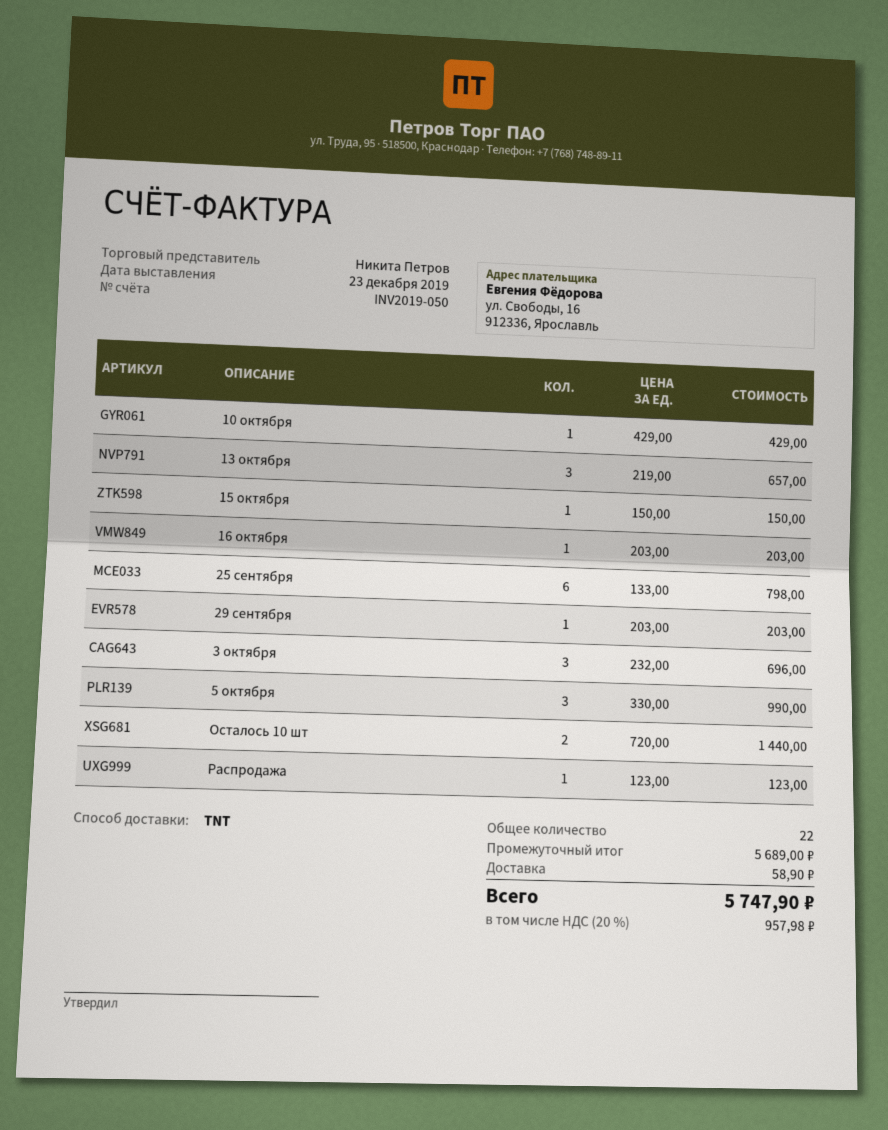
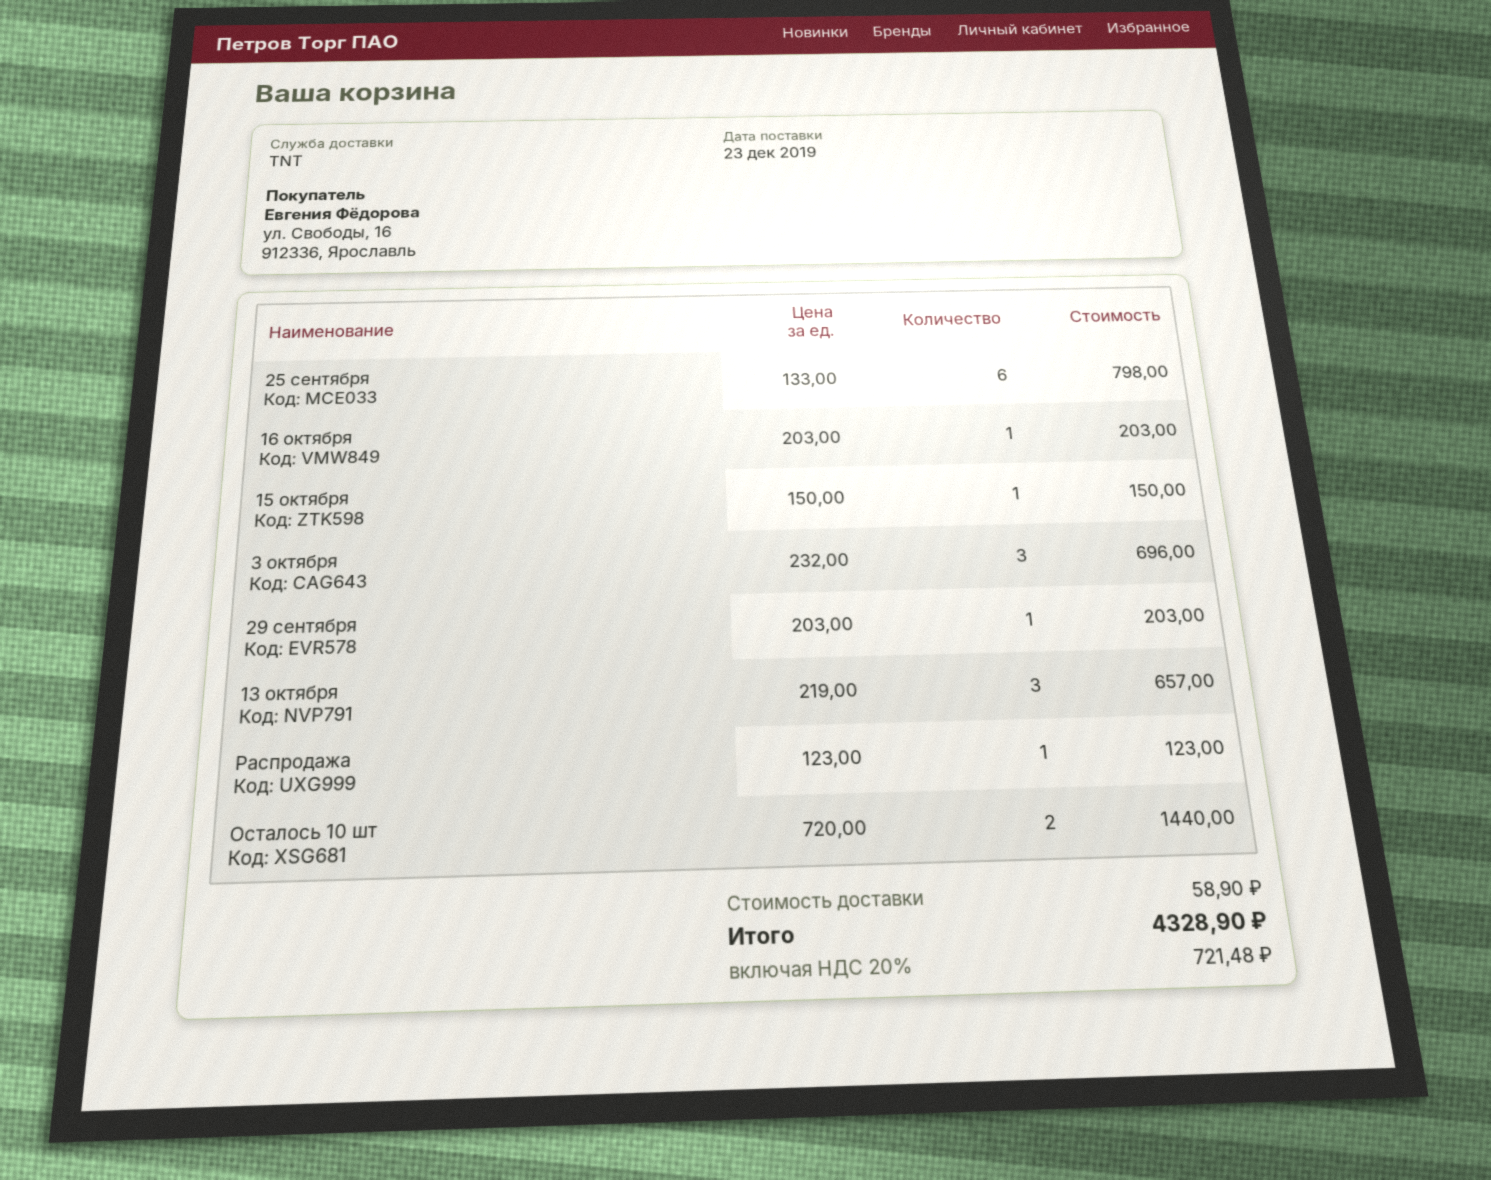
10 октября: 1 x 429.00 = 429.00 -> none
5 октября: 3 x 330.00 = 990.00 -> none
tax: 20% = 957.98 -> 20% = 721.48
total: 5747.90 -> 4328.90

